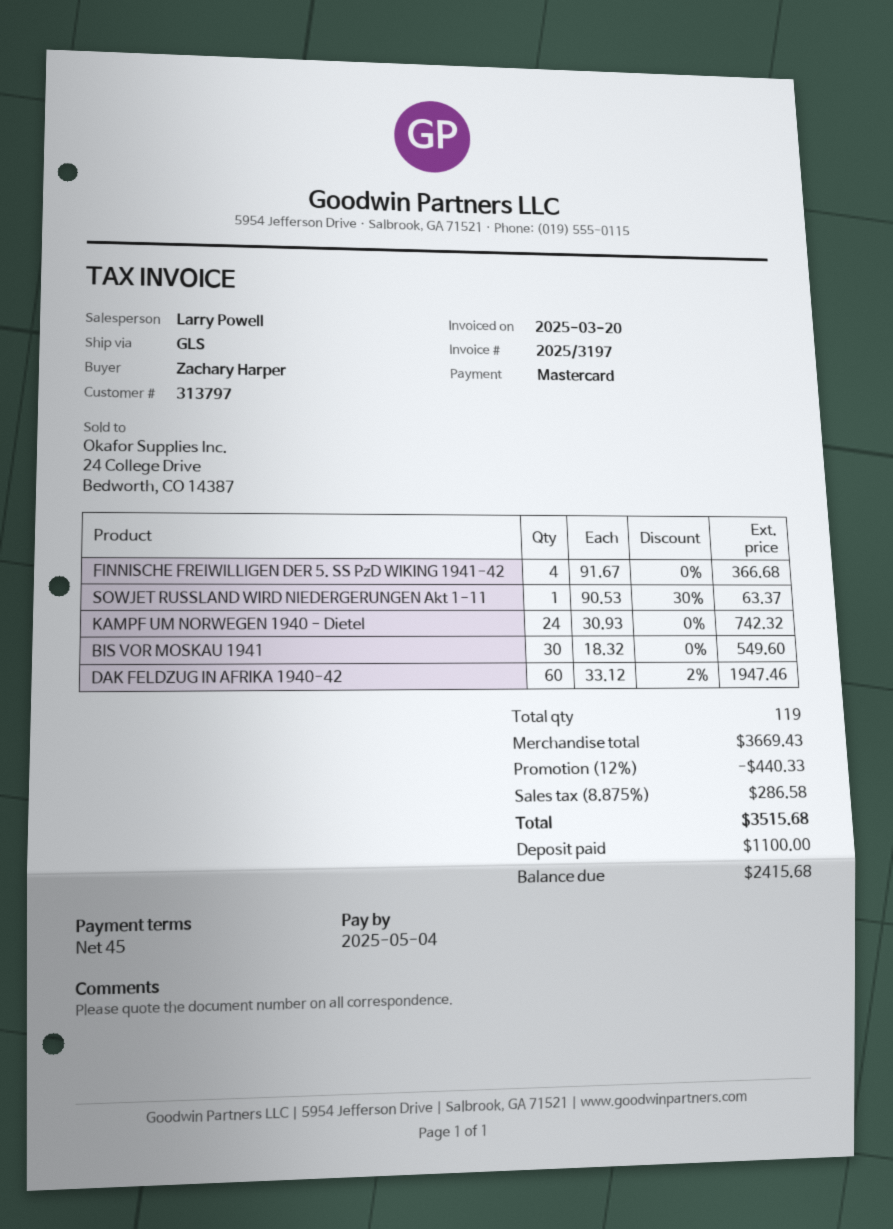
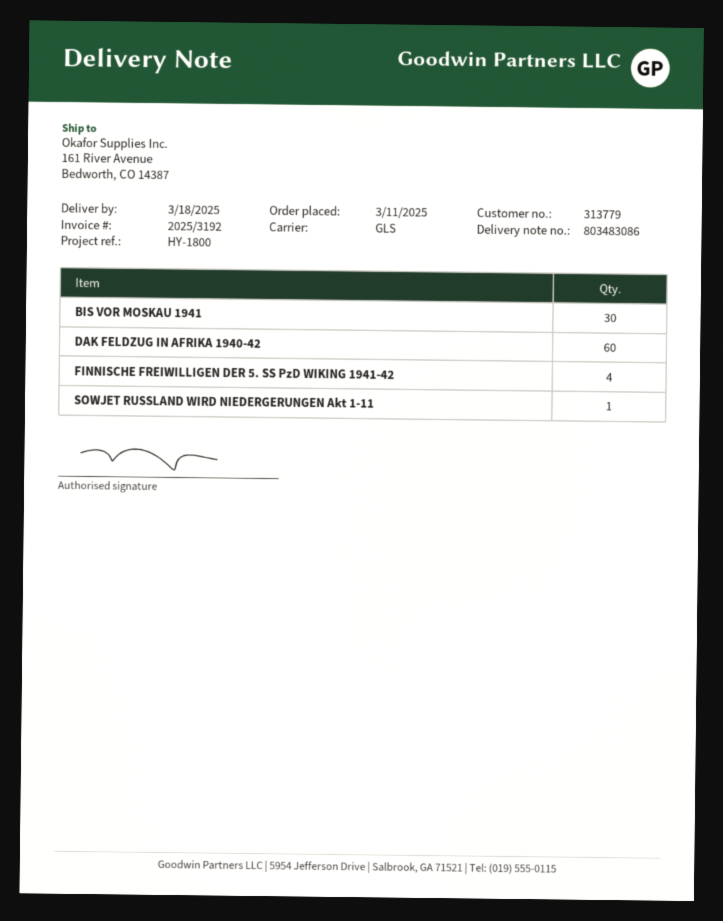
invoice number: 2025/3197 -> 2025/3192
customer number: 313797 -> 313779
KAMPF UM NORWEGEN 1940 - Dietel: 24 -> none

